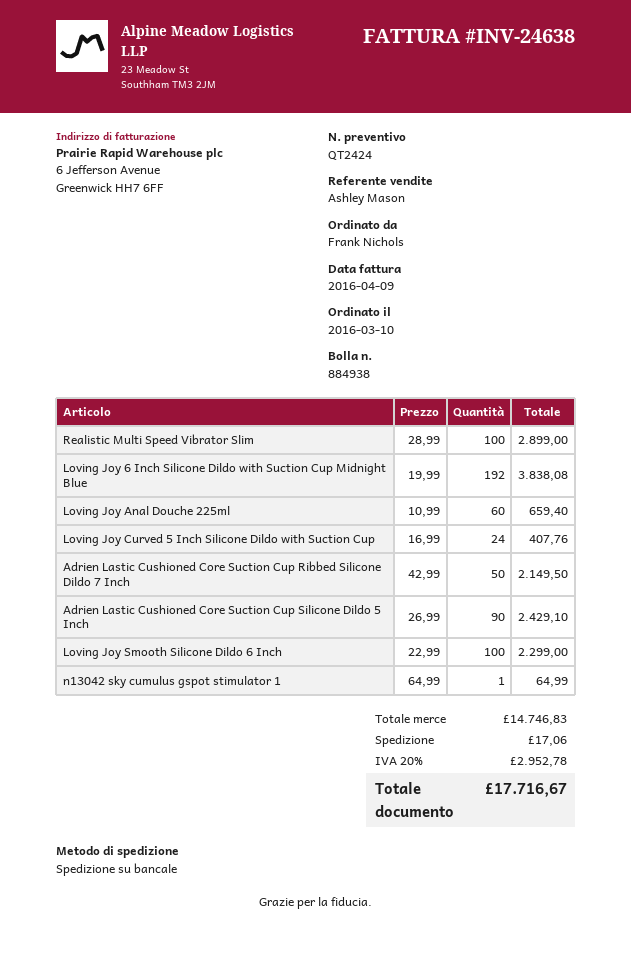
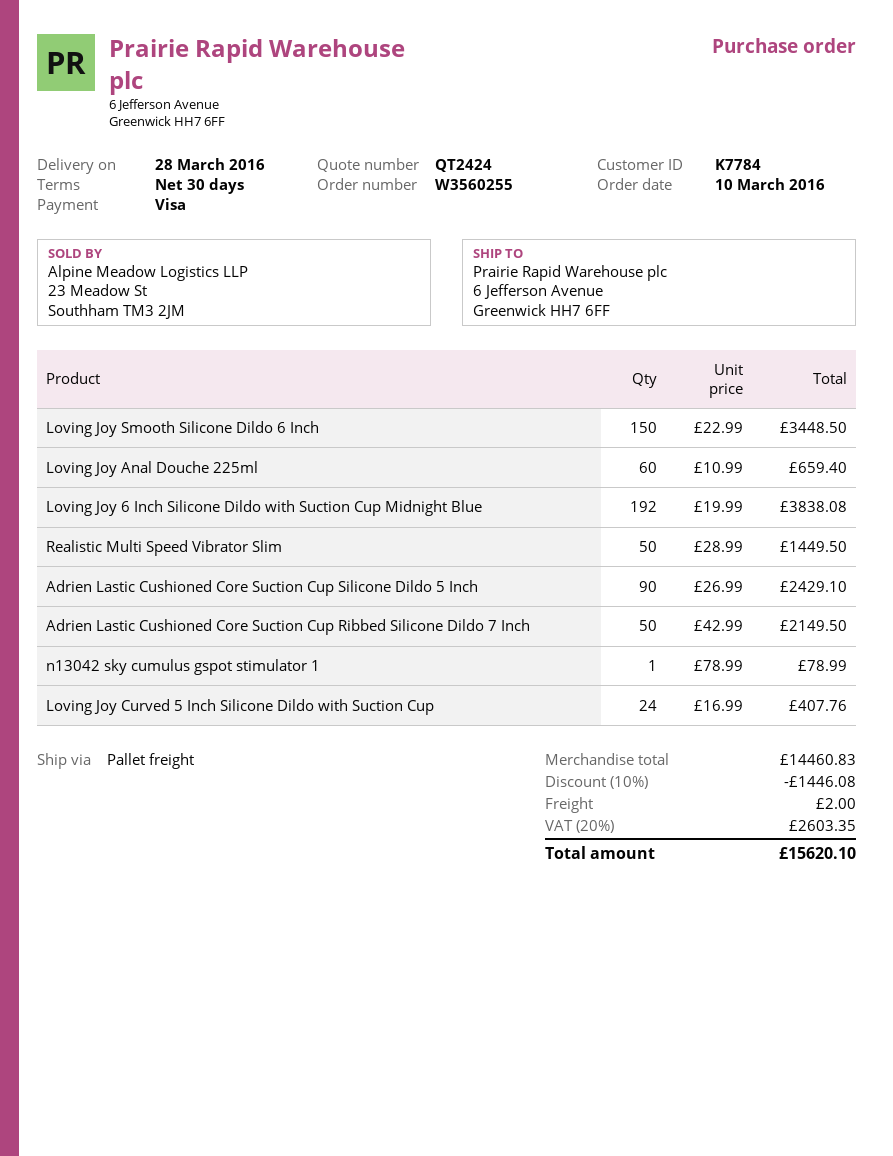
Realistic Multi Speed Vibrator Slim: 100 x 28.99 = 2899.00 -> 50 x 28.99 = 1449.50
Loving Joy Smooth Silicone Dildo 6 Inch: 100 x 22.99 = 2299.00 -> 150 x 22.99 = 3448.50
n13042 sky cumulus gspot stimulator 1: 1 x 64.99 = 64.99 -> 1 x 78.99 = 78.99
subtotal: 14746.83 -> 14460.83
discount: none -> 10% = 1446.08
shipping: 17.06 -> 2.00
tax: 20% = 2952.78 -> 20% = 2603.35
total: 17716.67 -> 15620.10

